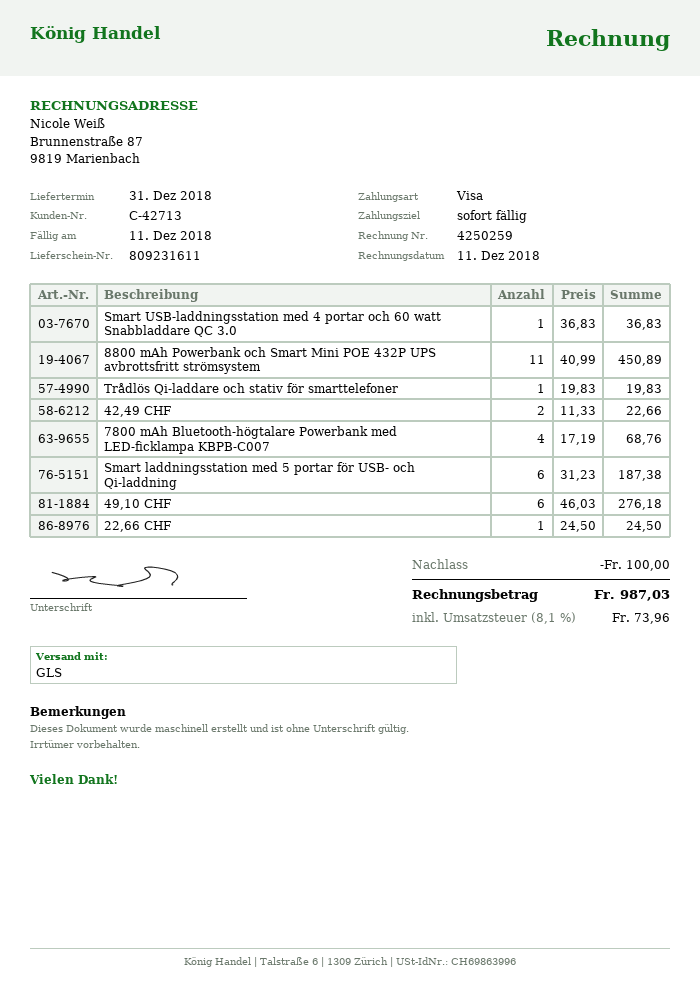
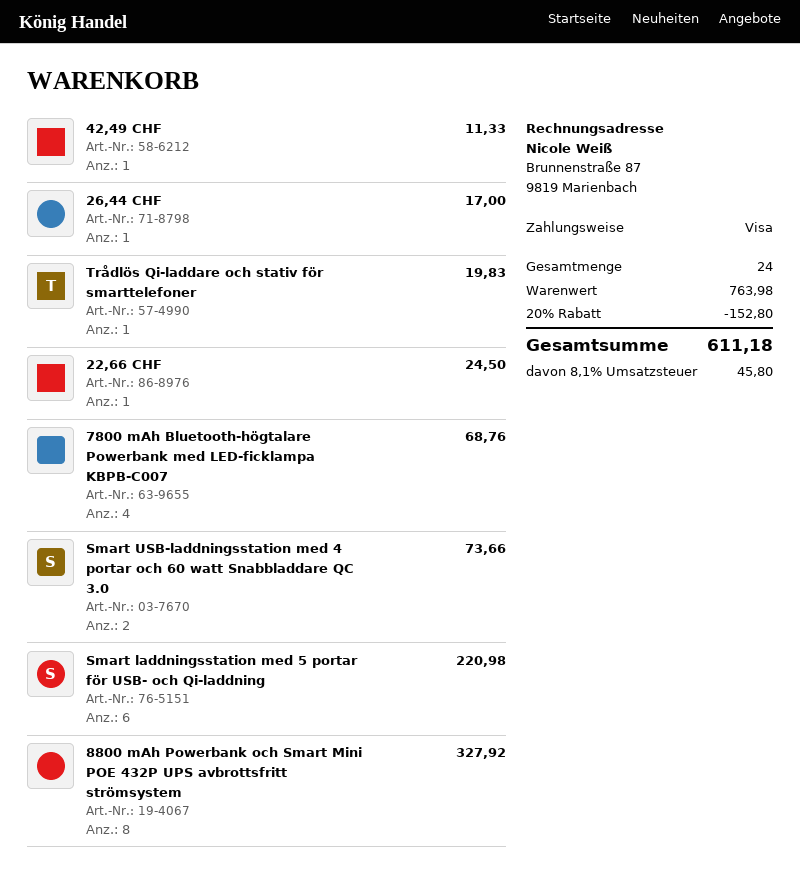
Smart USB-laddningsstation med 4 portar och 60 watt Snabbladdare QC 3.0: 1 for 36.83 -> 2 for 73.66
8800 mAh Powerbank och Smart Mini POE 432P UPS avbrottsfritt strömsystem: 11 for 450.89 -> 8 for 327.92
42,49 CHF: 2 for 22.66 -> 1 for 11.33
Smart laddningsstation med 5 portar för USB- och Qi-laddning: 6 for 187.38 -> 6 for 220.98
49,10 CHF: 6 for 276.18 -> none
26,44 CHF: none -> 1 for 17.00
discount: 100.00 -> 152.80
tax: 8.1% = 73.96 -> 8.1% = 45.80
total: 987.03 -> 611.18

